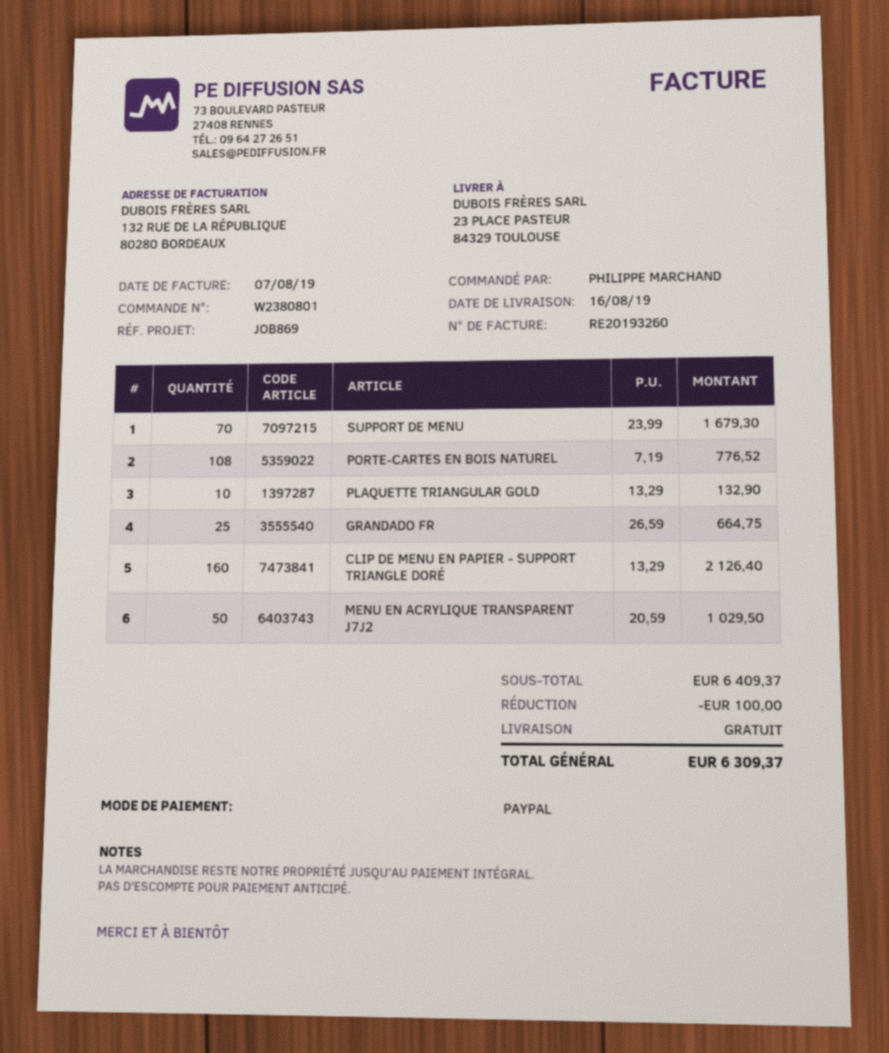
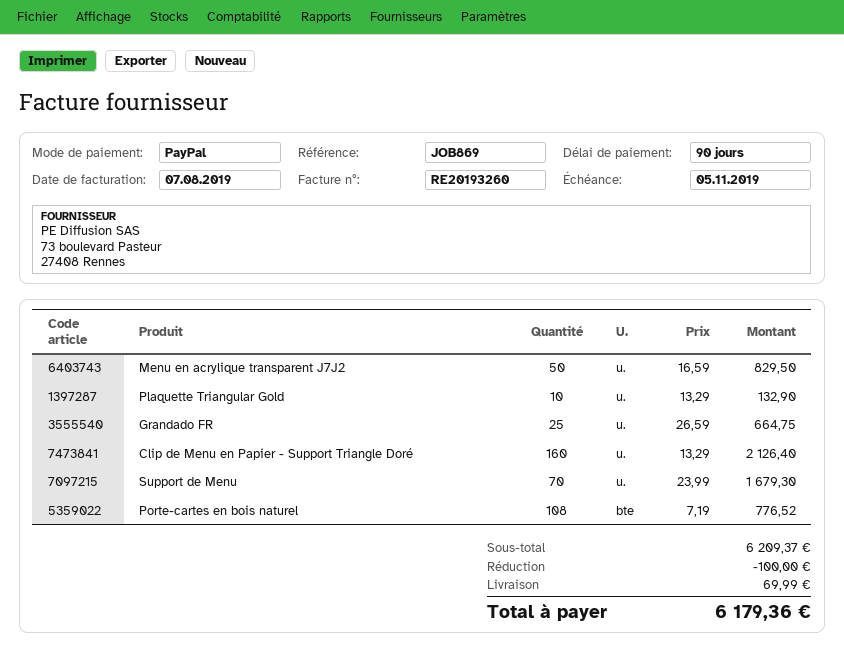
MENU EN ACRYLIQUE TRANSPARENT J7J2: 50 x 20.59 = 1029.50 -> 50 x 16.59 = 829.50
subtotal: 6409.37 -> 6209.37
shipping: 0.00 -> 69.99
total: 6309.37 -> 6179.36

